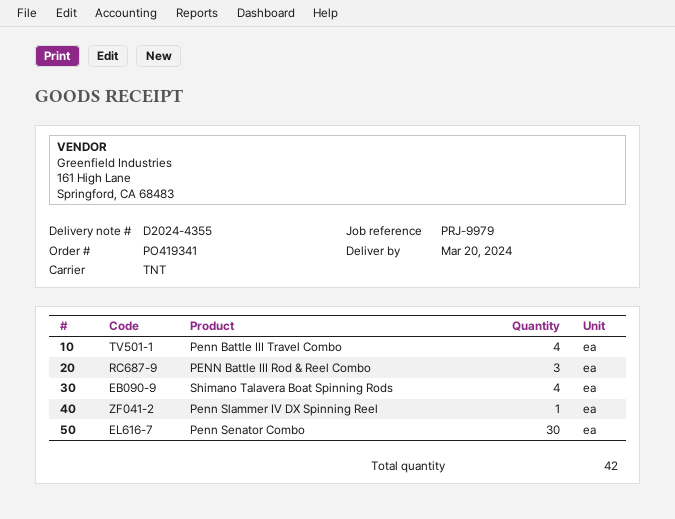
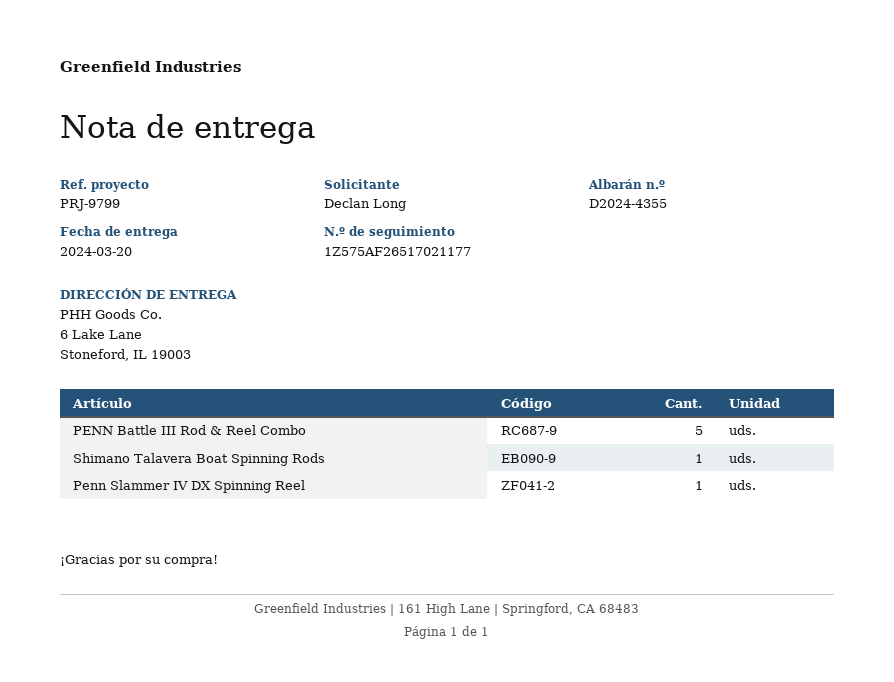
reference: PRJ-9979 -> PRJ-9799
Penn Battle III Travel Combo: 4 -> none
PENN Battle III Rod & Reel Combo: 3 -> 5
Shimano Talavera Boat Spinning Rods: 4 -> 1
Penn Senator Combo: 30 -> none

